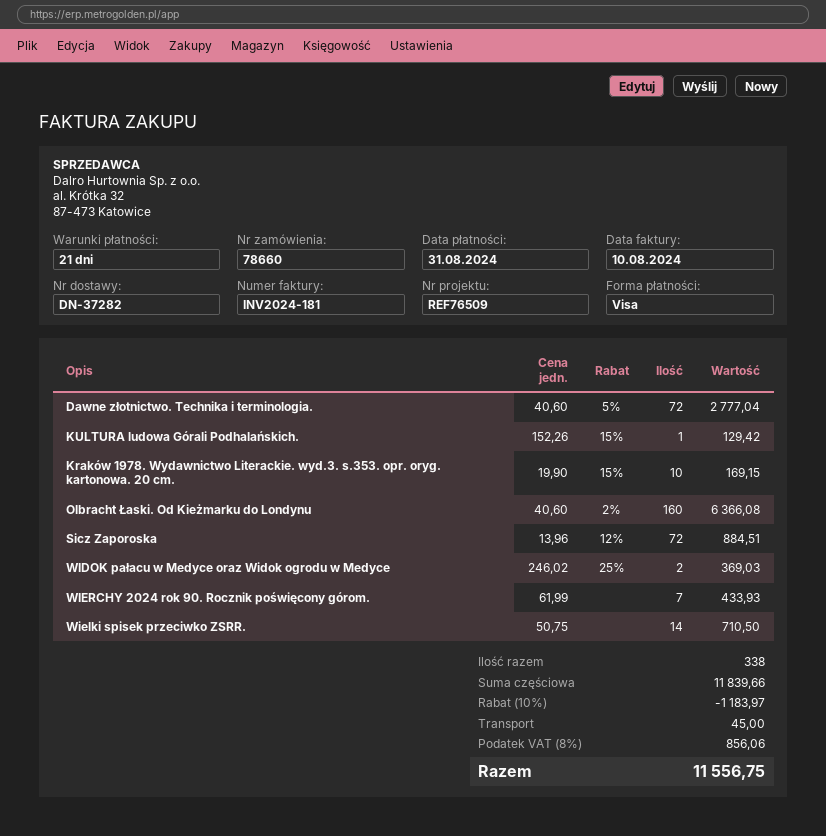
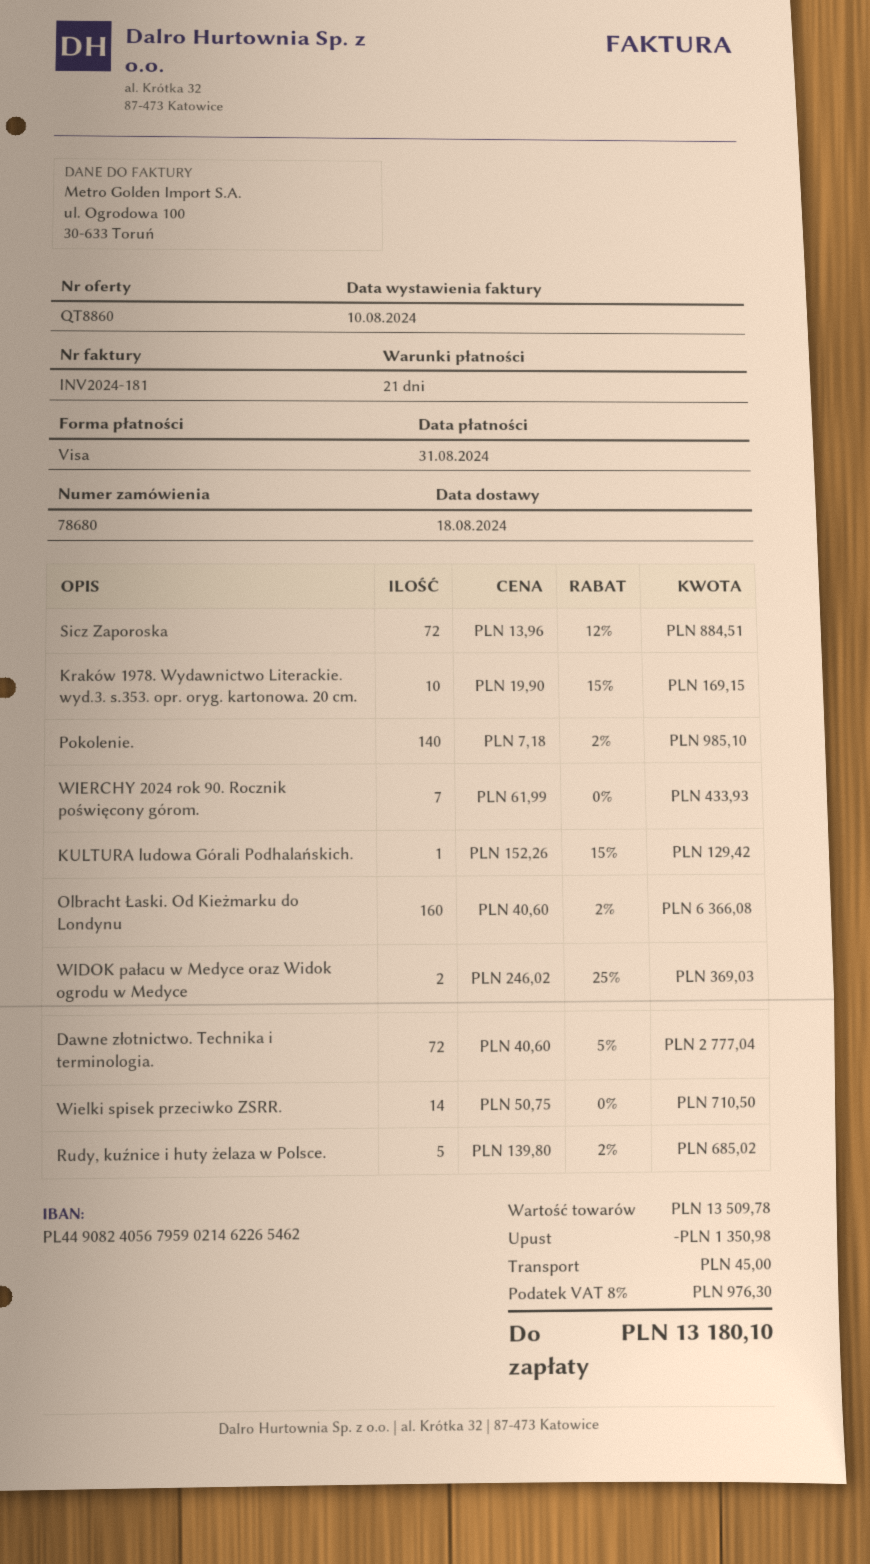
order number: 78660 -> 78680
Pokolenie.: none -> 140 x 7.18 - 2% = 985.10
Rudy, kuźnice i huty żelaza w Polsce.: none -> 5 x 139.80 - 2% = 685.02
subtotal: 11839.66 -> 13509.78
discount: 1183.97 -> 1350.98
tax: 8% = 856.06 -> 8% = 976.30
total: 11556.75 -> 13180.10

